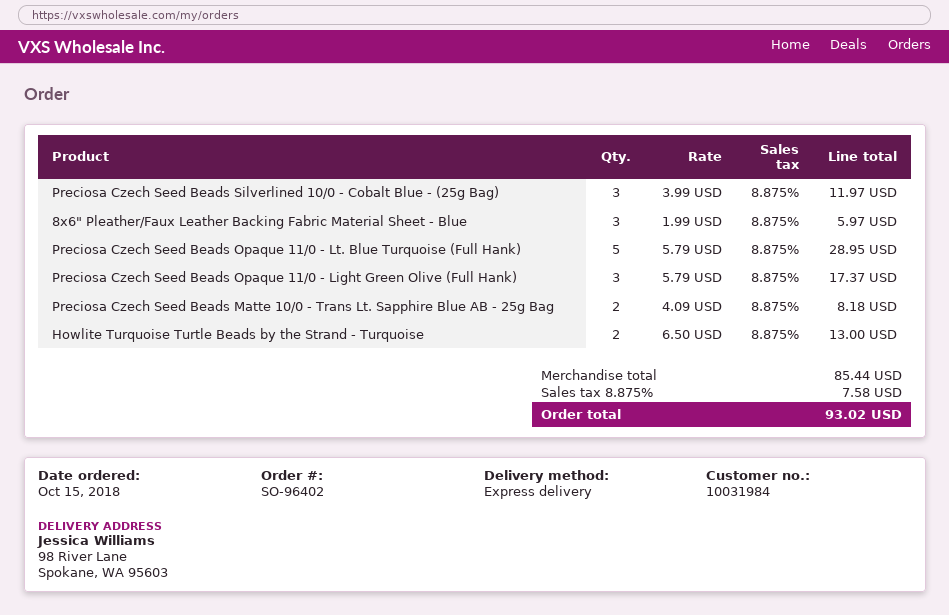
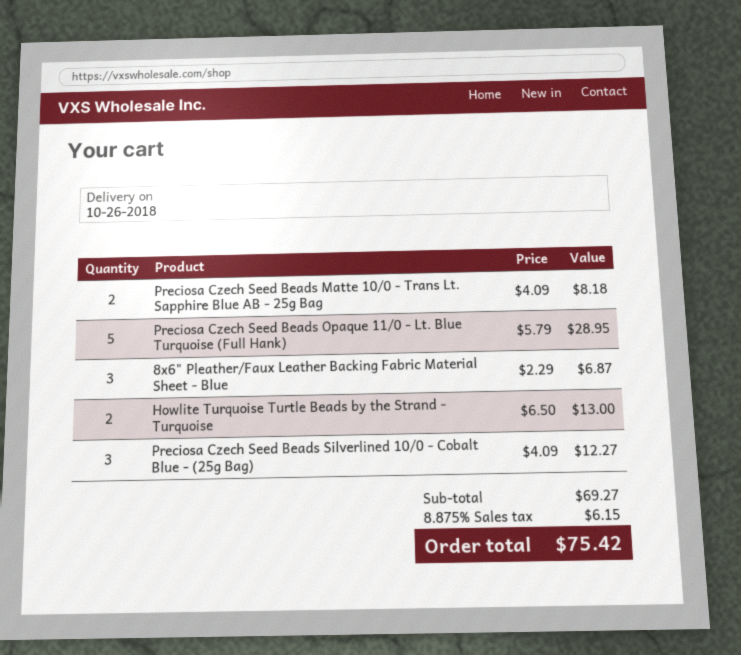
Preciosa Czech Seed Beads Silverlined 10/0 - Cobalt Blue - (25g Bag): 3 x 3.99 = 11.97 -> 3 x 4.09 = 12.27
8x6" Pleather/Faux Leather Backing Fabric Material Sheet - Blue: 3 x 1.99 = 5.97 -> 3 x 2.29 = 6.87
Preciosa Czech Seed Beads Opaque 11/0 - Light Green Olive (Full Hank): 3 x 5.79 = 17.37 -> none
subtotal: 85.44 -> 69.27
tax: 8.875% = 7.58 -> 8.875% = 6.15
total: 93.02 -> 75.42

